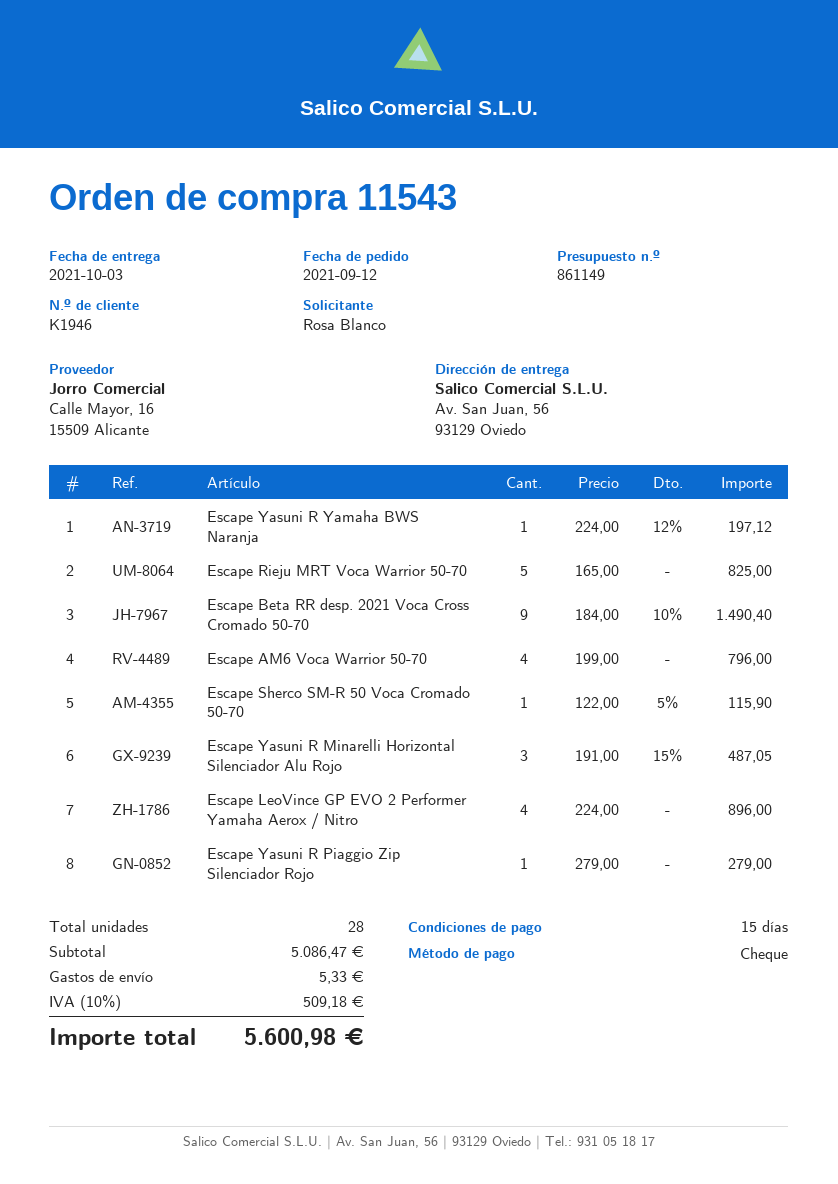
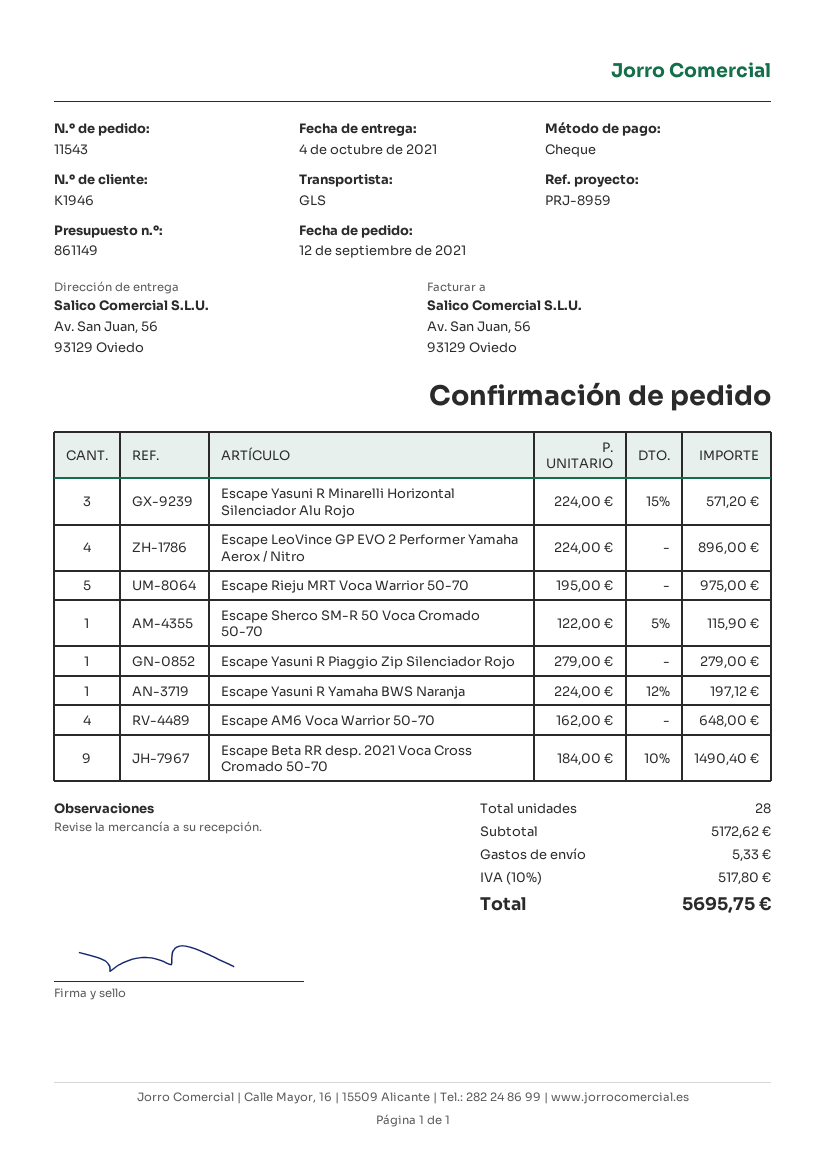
delivery date: 2021-10-03 -> 2021-10-04
Escape Rieju MRT Voca Warrior 50-70: 5 x 165.00 = 825.00 -> 5 x 195.00 = 975.00
Escape AM6 Voca Warrior 50-70: 4 x 199.00 = 796.00 -> 4 x 162.00 = 648.00
Escape Yasuni R Minarelli Horizontal Silenciador Alu Rojo: 3 x 191.00 - 15% = 487.05 -> 3 x 224.00 - 15% = 571.20
subtotal: 5086.47 -> 5172.62
tax: 10% = 509.18 -> 10% = 517.80
total: 5600.98 -> 5695.75

